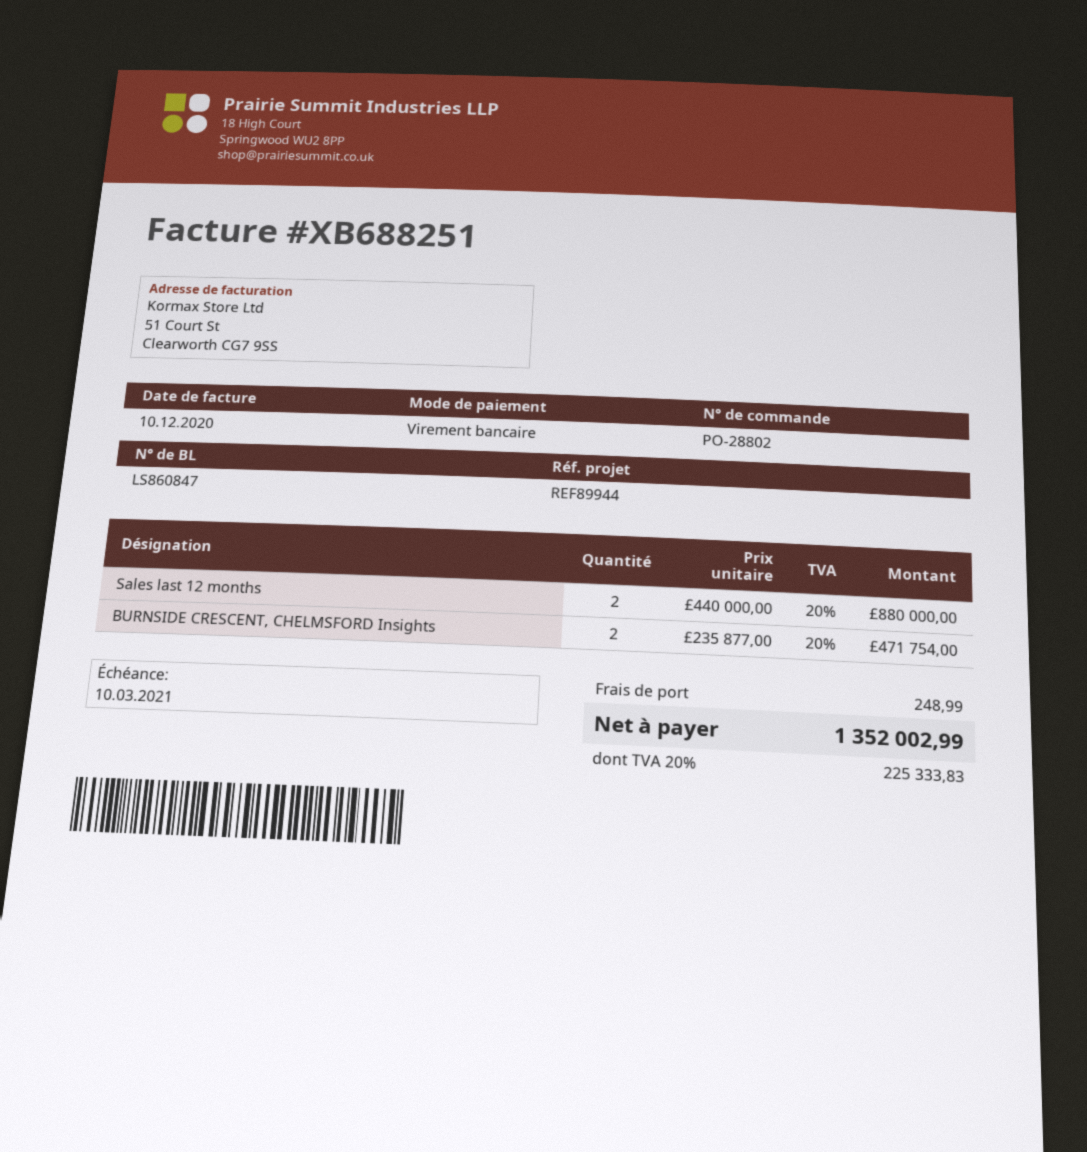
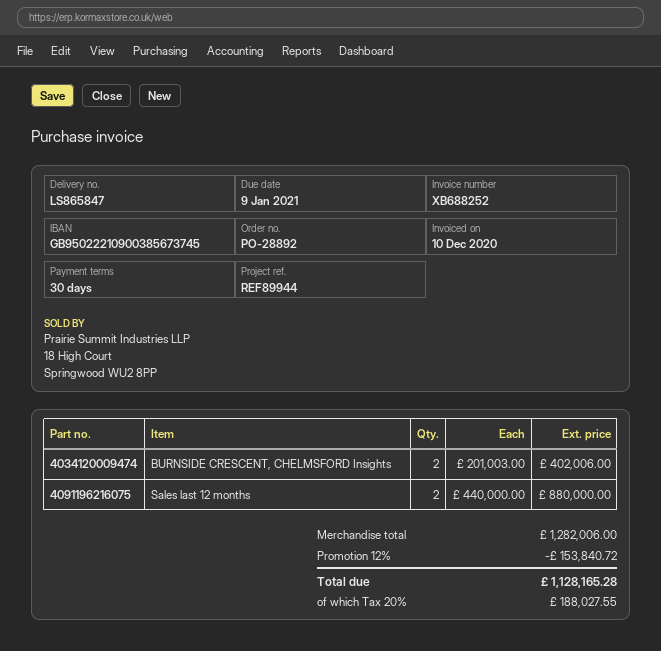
order number: PO-28802 -> PO-28892
delivery note number: LS860847 -> LS865847
invoice number: XB688251 -> XB688252
due date: 2021-03-10 -> 2021-01-09
BURNSIDE CRESCENT, CHELMSFORD Insights: 2 x 235877.00 = 471754.00 -> 2 x 201003.00 = 402006.00
discount: none -> 12% = 153840.72
shipping: 248.99 -> none
tax: 20% = 225333.83 -> 20% = 188027.55
total: 1352002.99 -> 1128165.28

